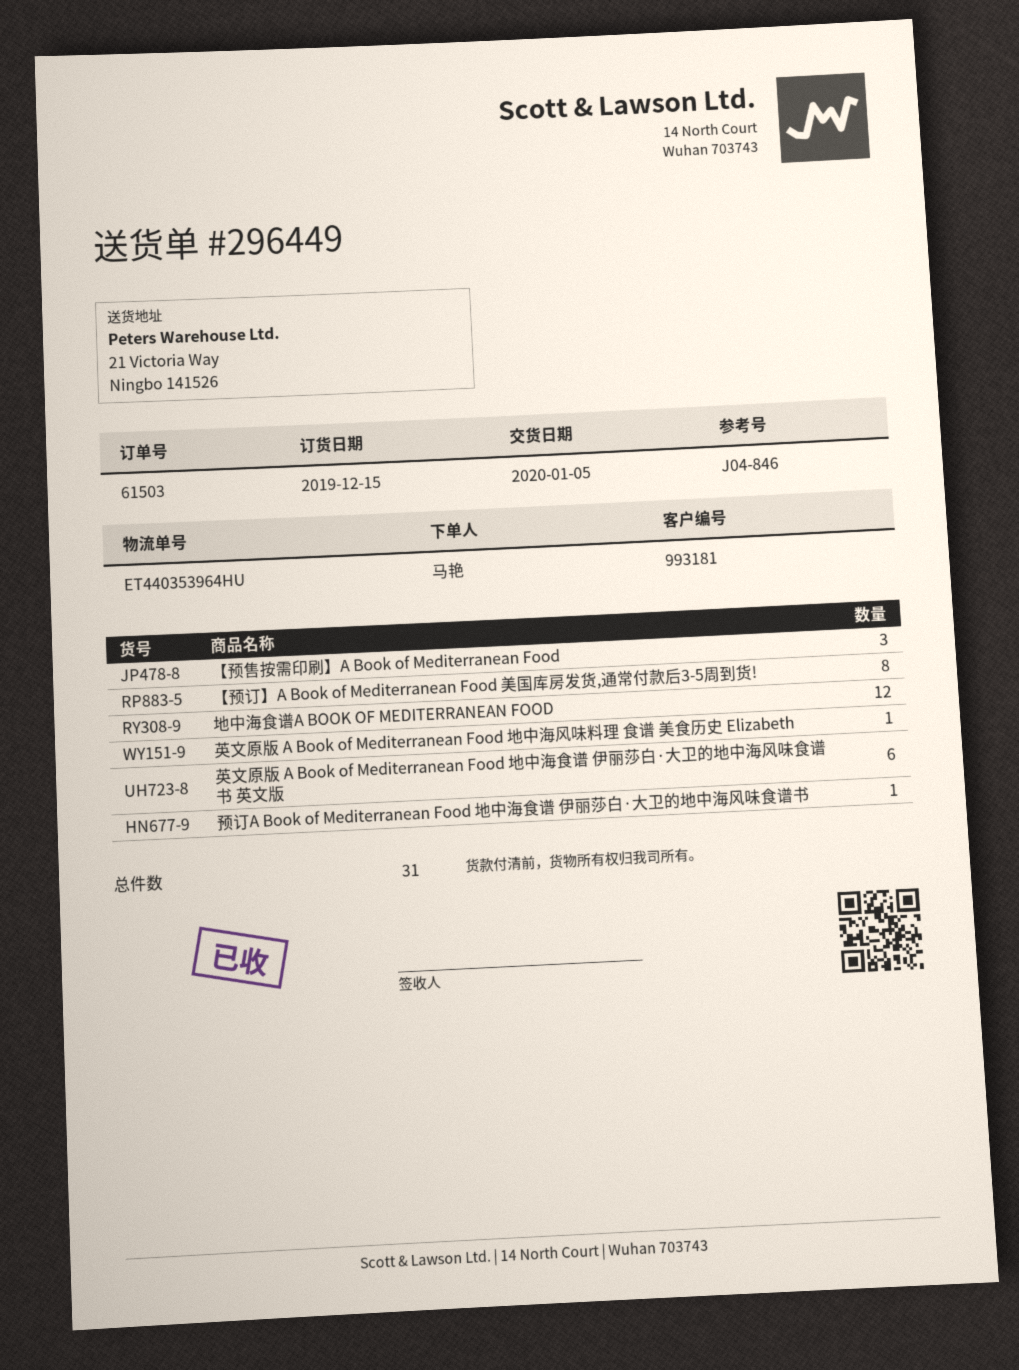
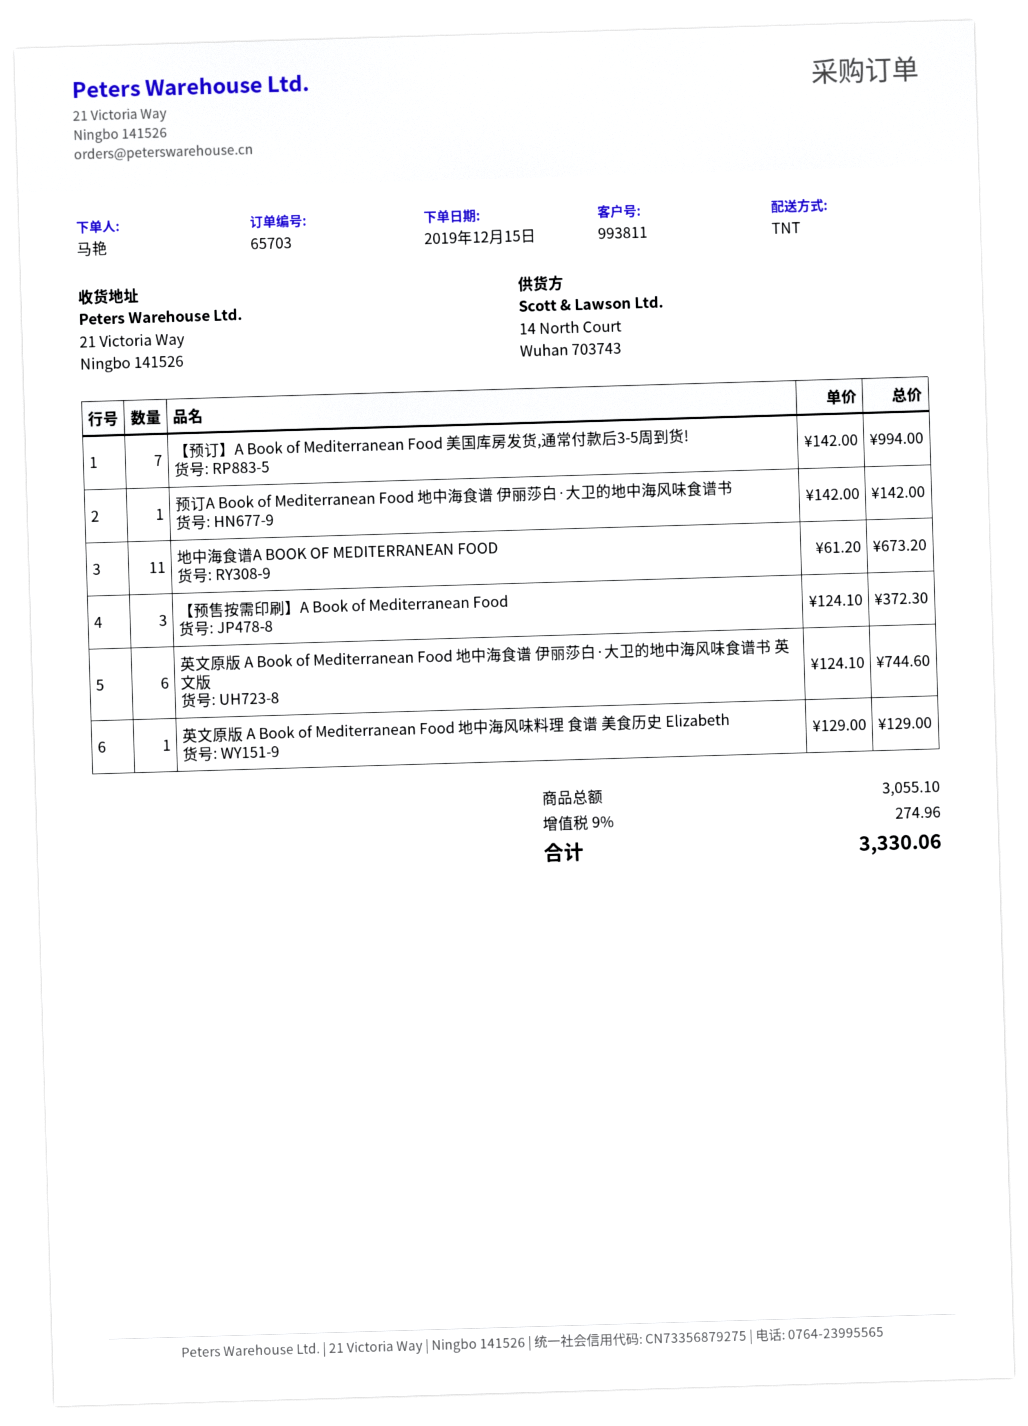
order number: 61503 -> 65703
customer number: 993181 -> 993811
【预订】A Book of Mediterranean Food 美国库房发货,通常付款后3-5周到货!: 8 -> 7
地中海食谱A BOOK OF MEDITERRANEAN FOOD: 12 -> 11

